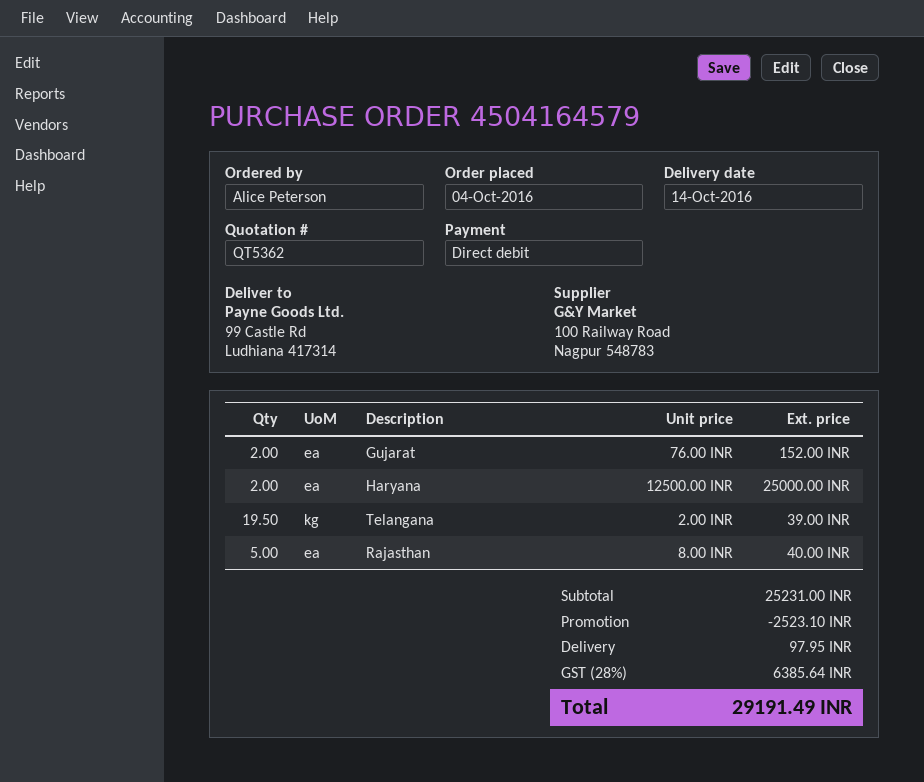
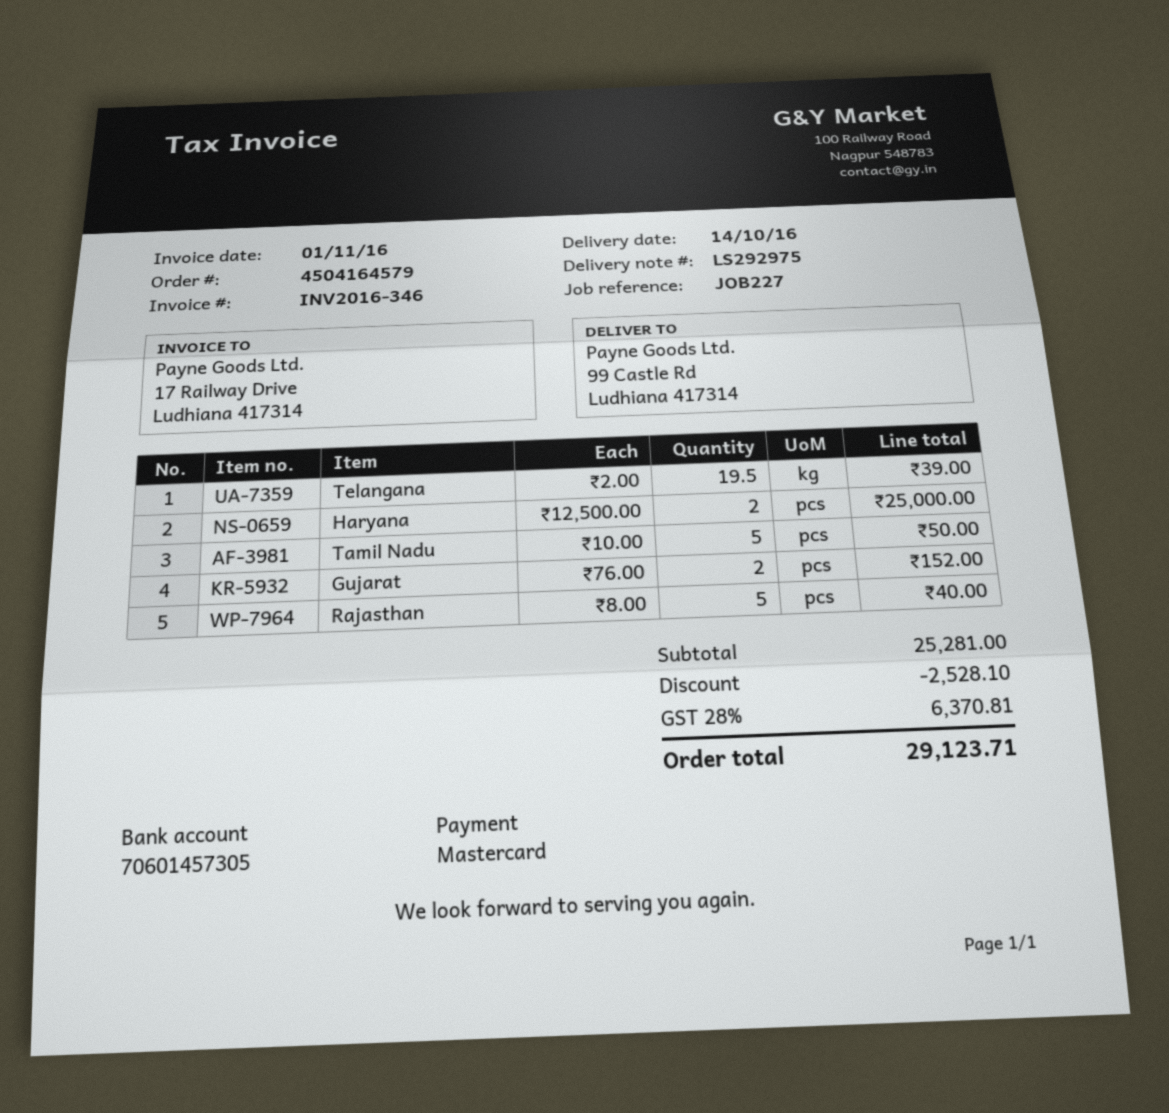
payment method: direct debit -> Mastercard
Tamil Nadu: none -> 5 x 10.00 = 50.00
subtotal: 25231.00 -> 25281.00
discount: 2523.10 -> 2528.10
shipping: 97.95 -> none
tax: 28% = 6385.64 -> 28% = 6370.81
total: 29191.49 -> 29123.71

